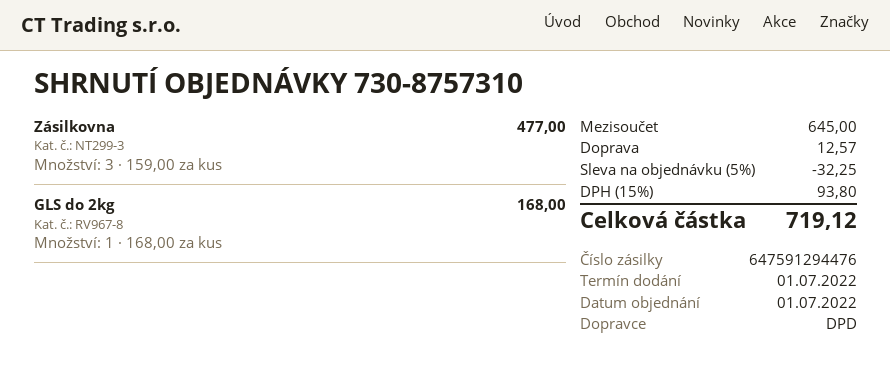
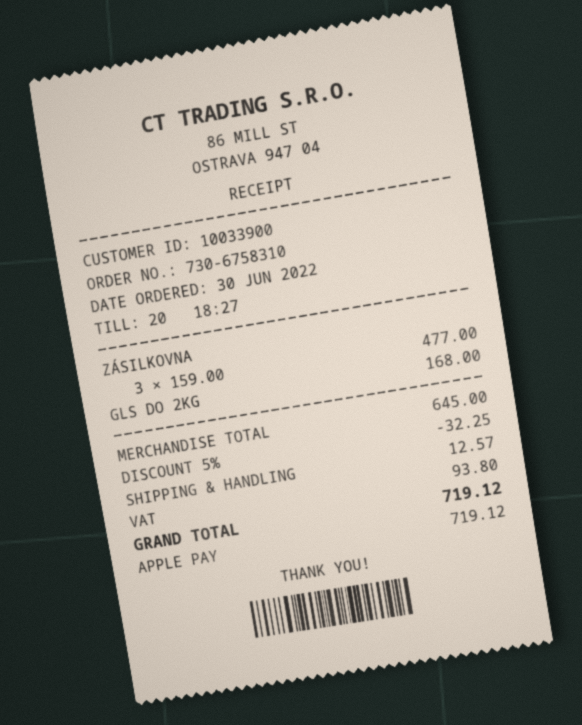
order number: 730-8757310 -> 730-6758310
order date: 2022-07-01 -> 2022-06-30

